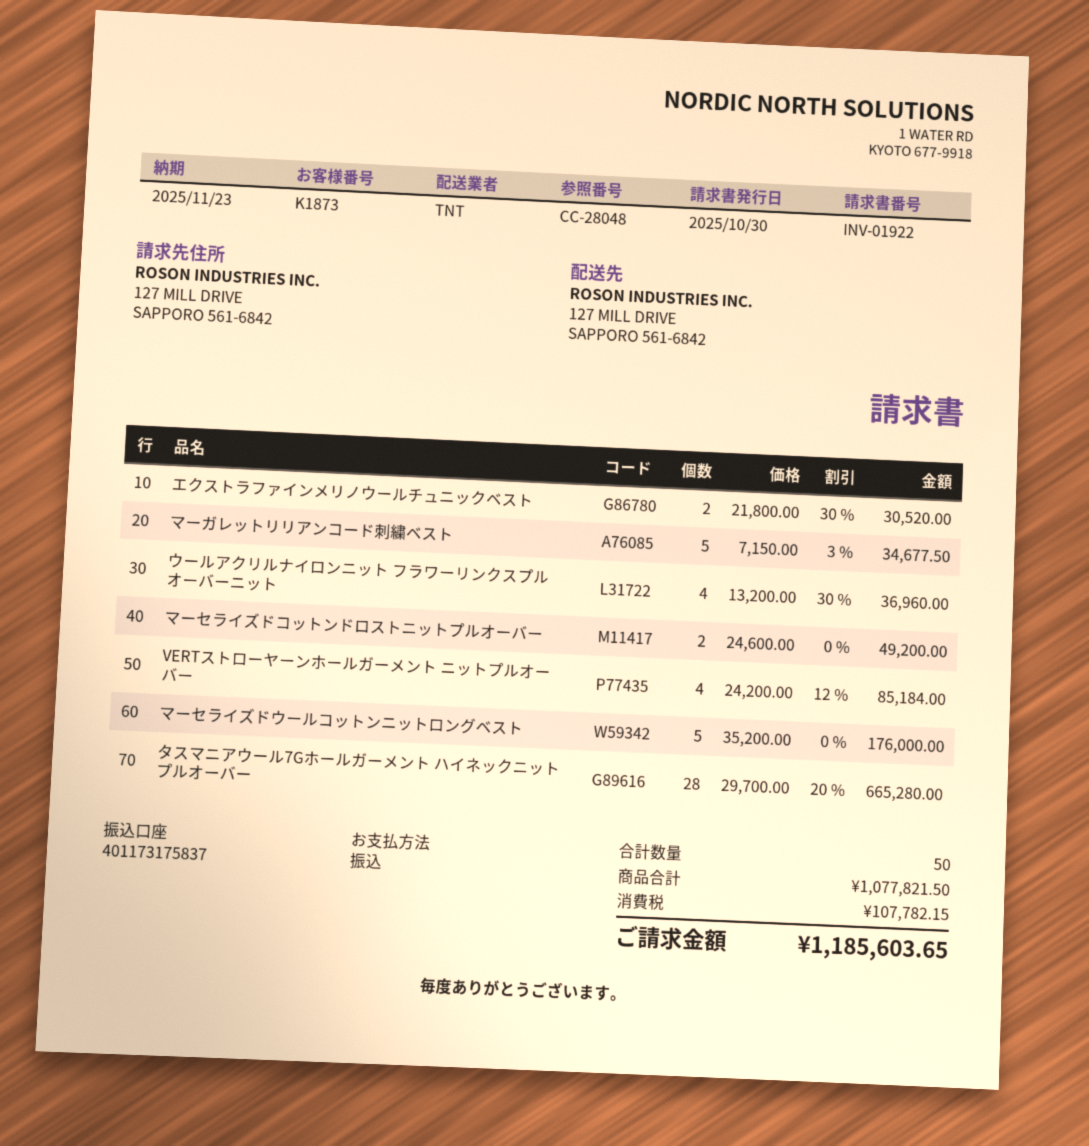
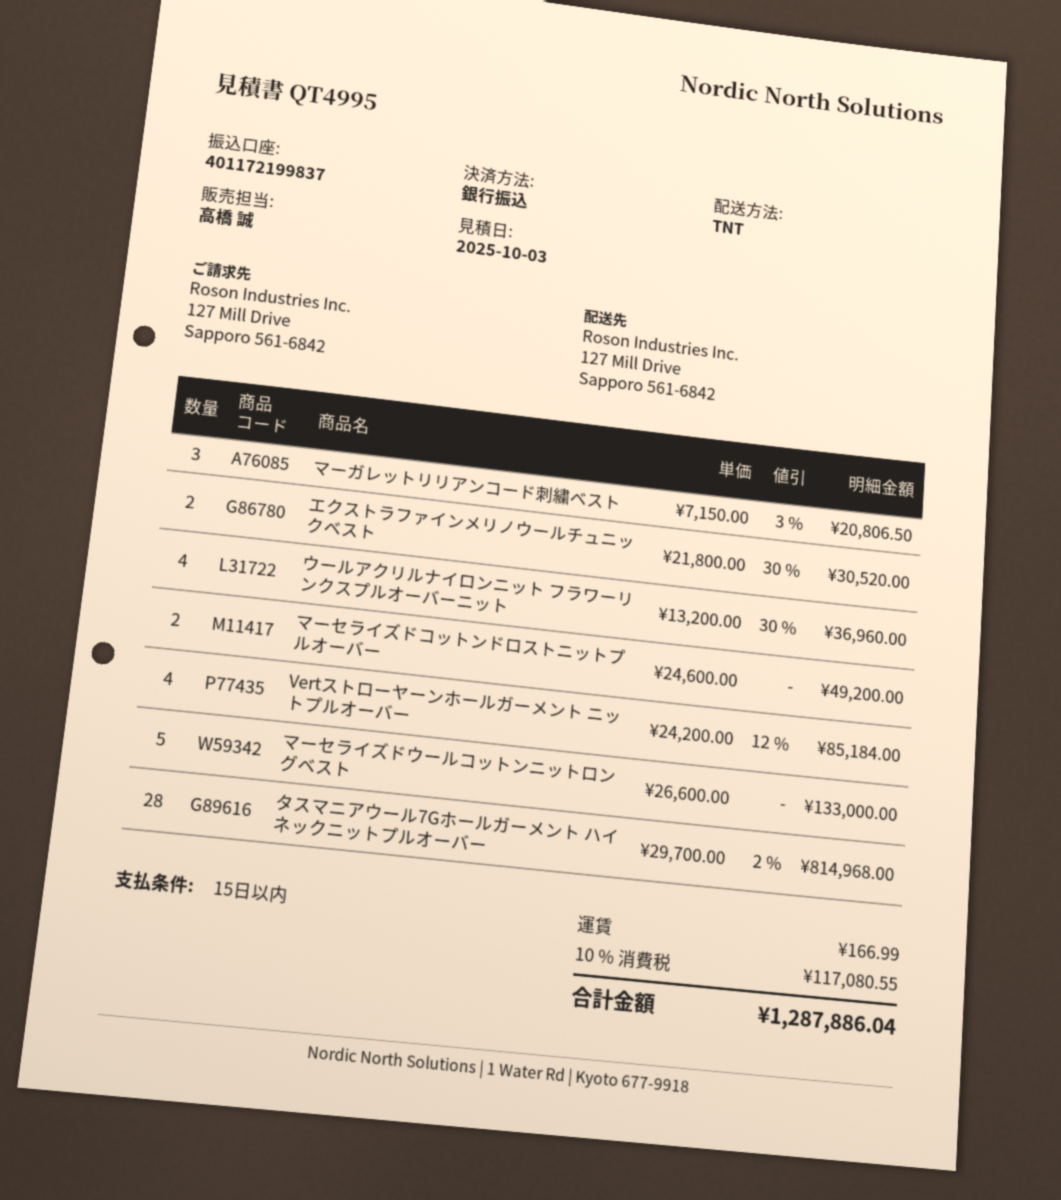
bank account: 401173175837 -> 401172199837
マーガレットリリアンコード刺繍ベスト: 5 x 7150.00 - 3% = 34677.50 -> 3 x 7150.00 - 3% = 20806.50
マーセライズドウールコットンニットロングベスト: 5 x 35200.00 = 176000.00 -> 5 x 26600.00 = 133000.00
タスマニアウール7Gホールガーメント ハイネックニットプルオーバー: 28 x 29700.00 - 20% = 665280.00 -> 28 x 29700.00 - 2% = 814968.00
shipping: none -> 166.99
tax: 107782.15 -> 117080.55
total: 1185603.65 -> 1287886.04

